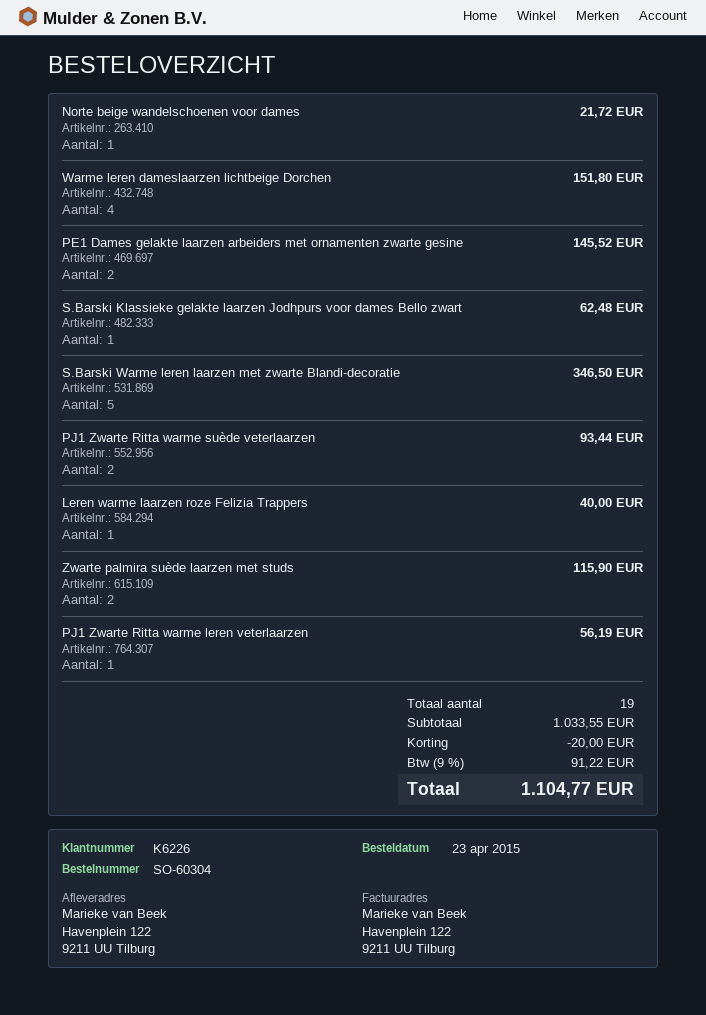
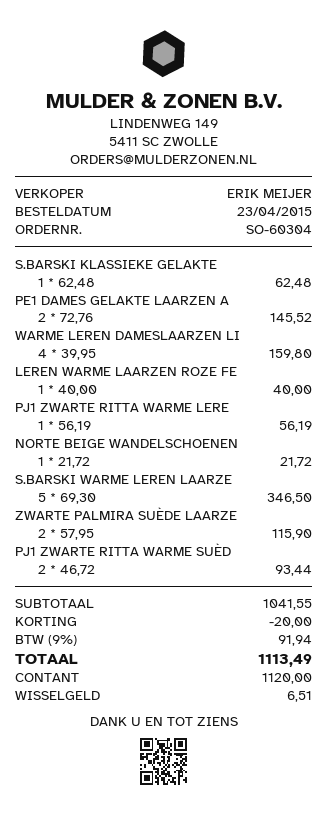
Warme leren dameslaarzen lichtbeige Dorchen: 4 for 151.80 -> 4 for 159.80
subtotal: 1033.55 -> 1041.55
tax: 9% = 91.22 -> 9% = 91.94
total: 1104.77 -> 1113.49

